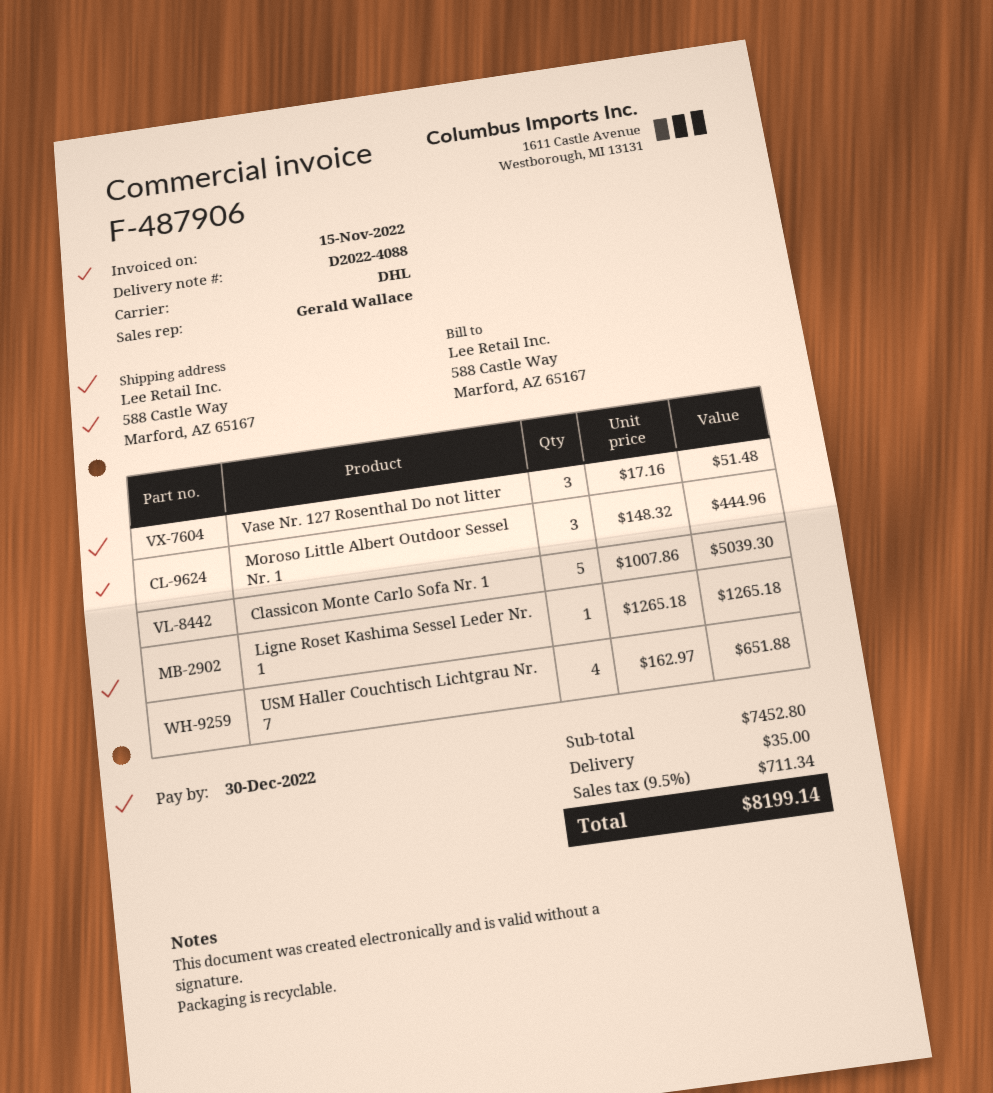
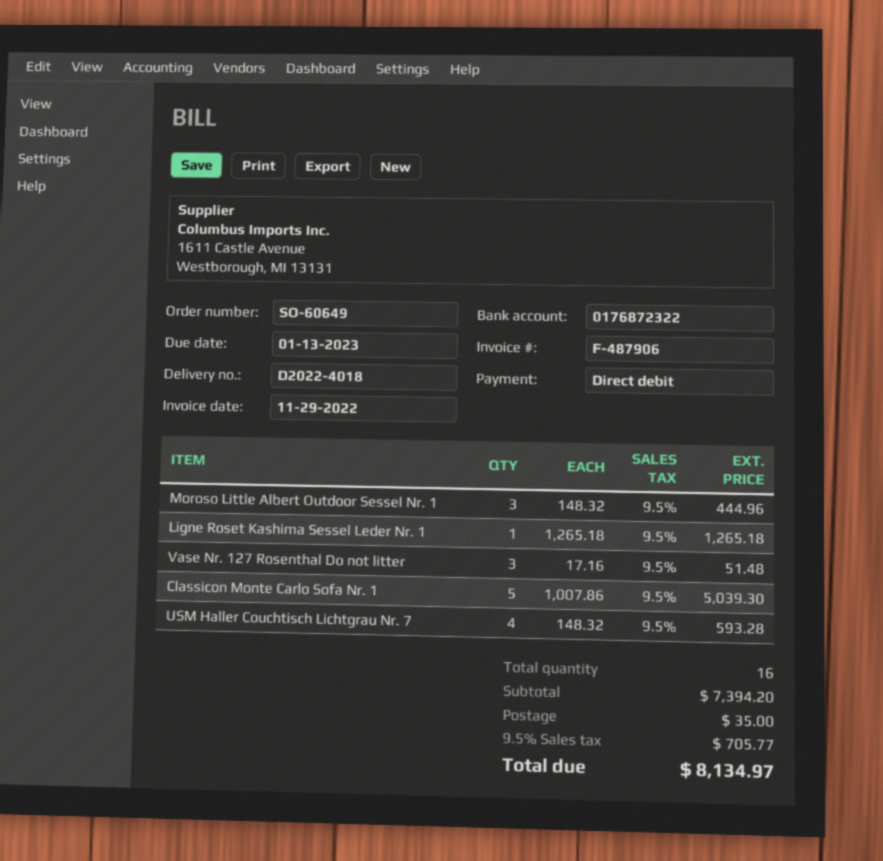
delivery note number: D2022-4088 -> D2022-4018
invoice date: 2022-11-15 -> 2022-11-29
due date: 2022-12-30 -> 2023-01-13
USM Haller Couchtisch Lichtgrau Nr. 7: 4 x 162.97 = 651.88 -> 4 x 148.32 = 593.28
subtotal: 7452.80 -> 7394.20
tax: 9.5% = 711.34 -> 9.5% = 705.77
total: 8199.14 -> 8134.97

